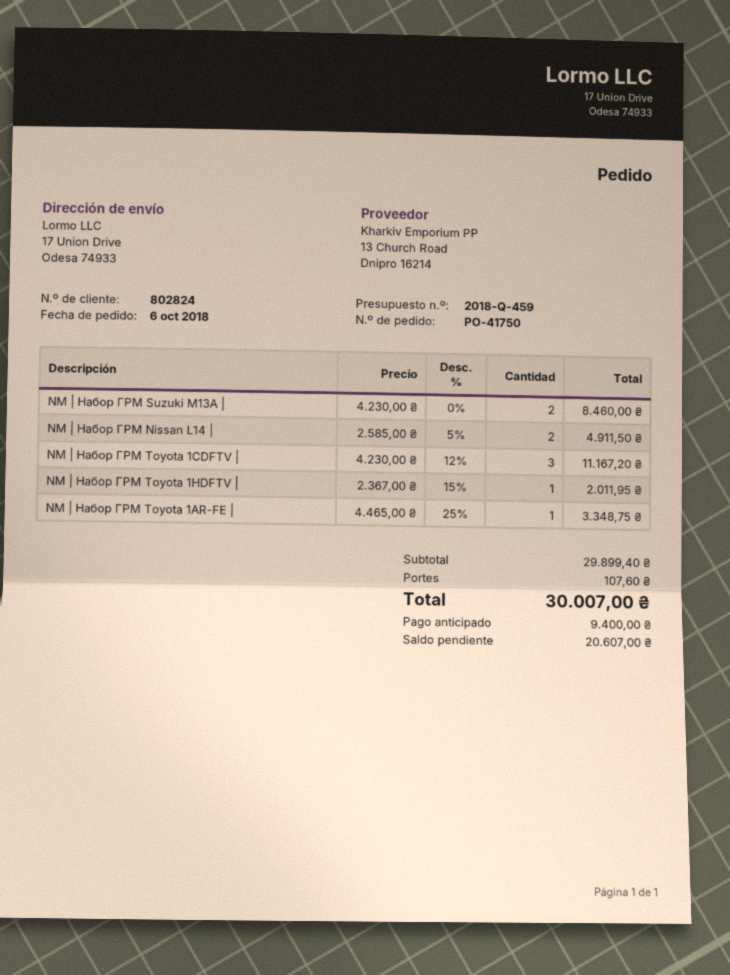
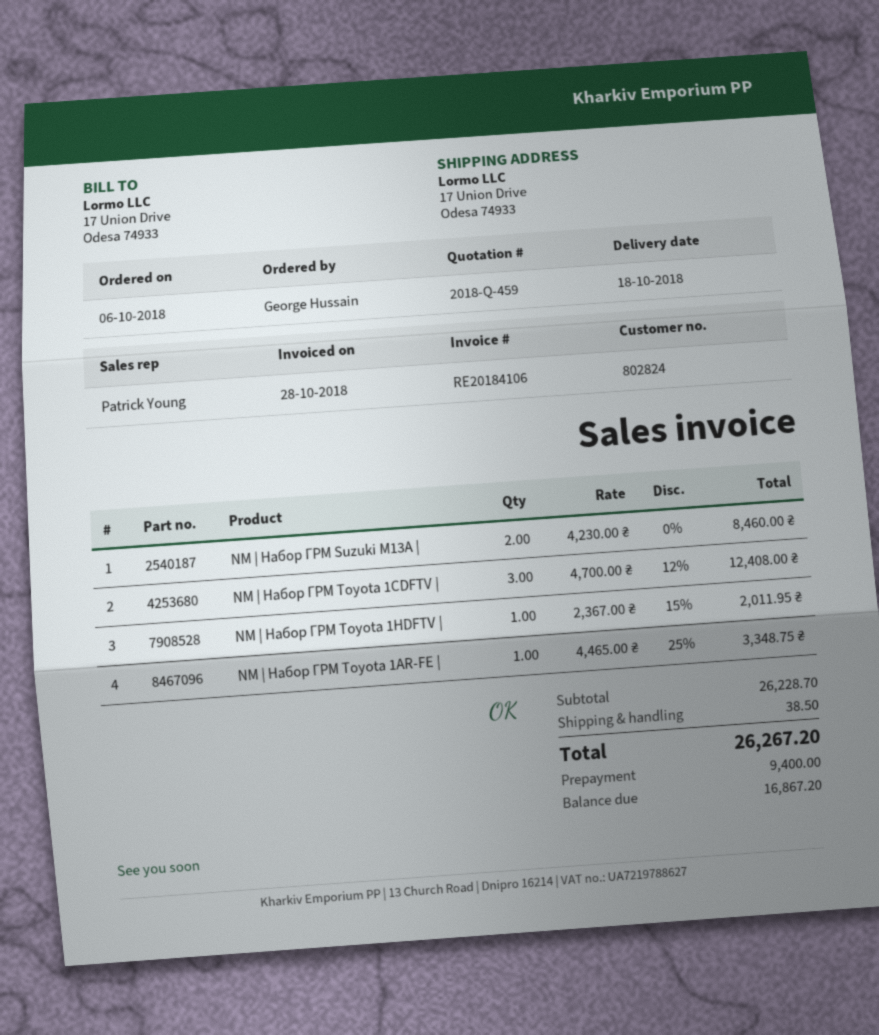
NM | Набор ГРМ Nissan L14 |: 2 x 2585.00 - 5% = 4911.50 -> none
NM | Набор ГРМ Toyota 1CDFTV |: 3 x 4230.00 - 12% = 11167.20 -> 3 x 4700.00 - 12% = 12408.00
subtotal: 29899.40 -> 26228.70
shipping: 107.60 -> 38.50
total: 30007.00 -> 26267.20
balance: 20607.00 -> 16867.20

